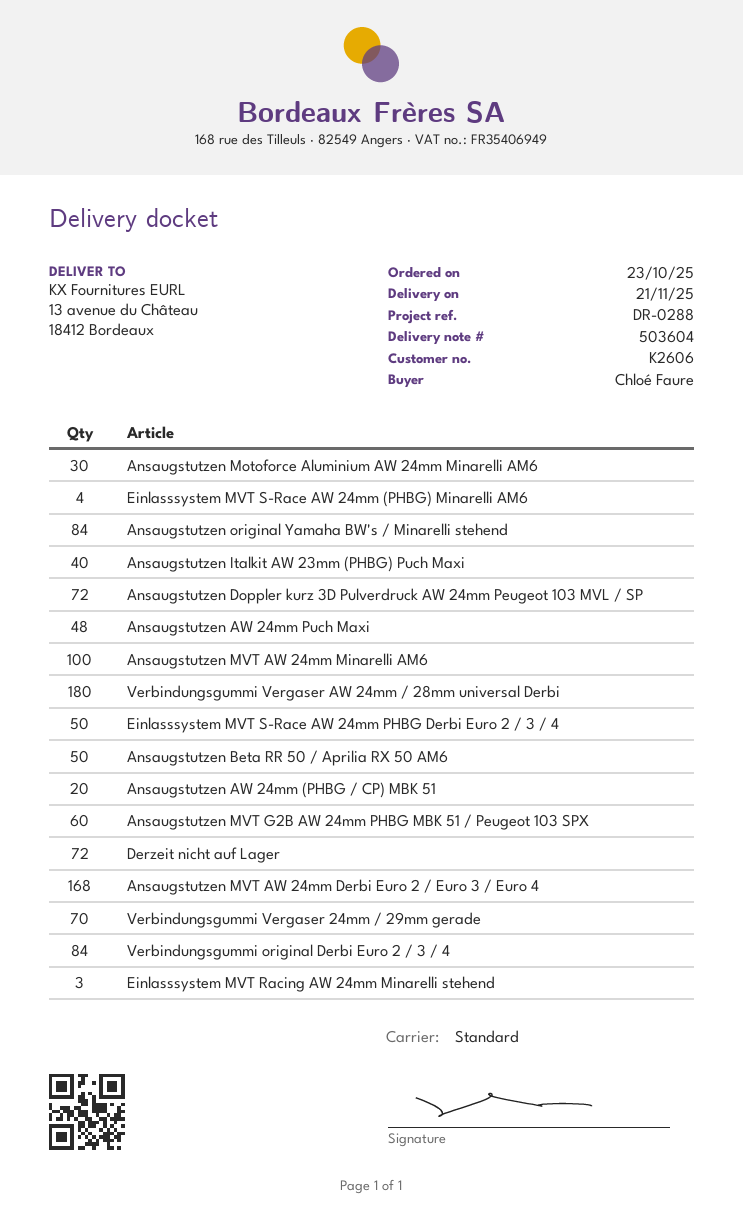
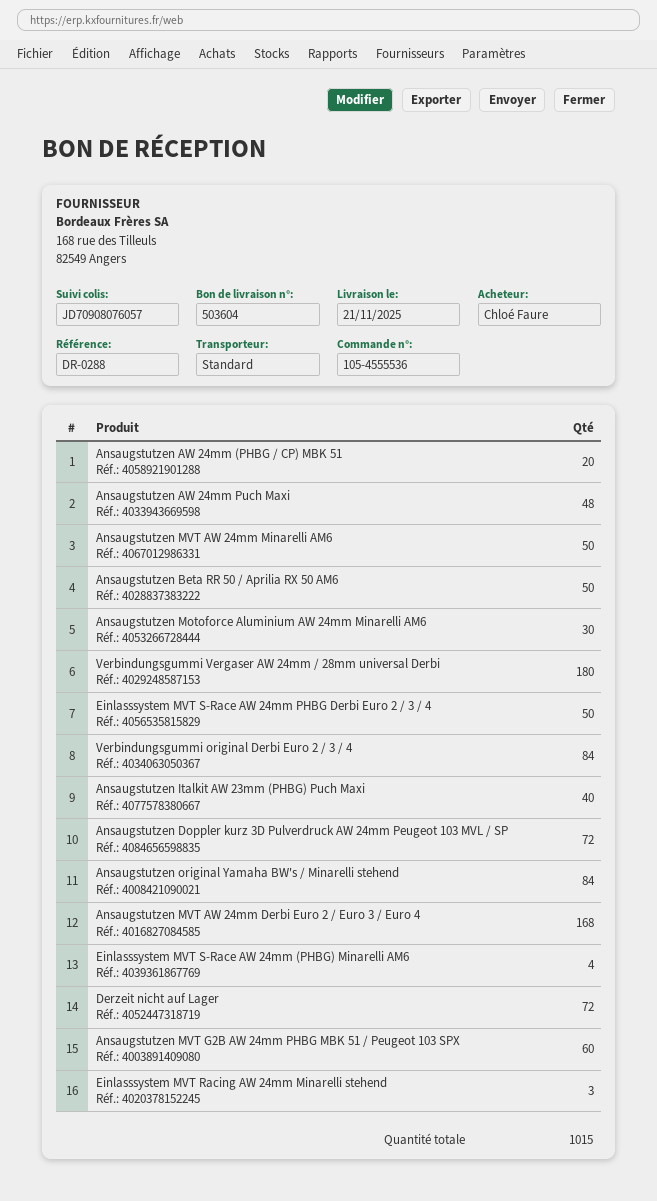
Ansaugstutzen MVT AW 24mm Minarelli AM6: 100 -> 50
Verbindungsgummi Vergaser 24mm / 29mm gerade: 70 -> none

